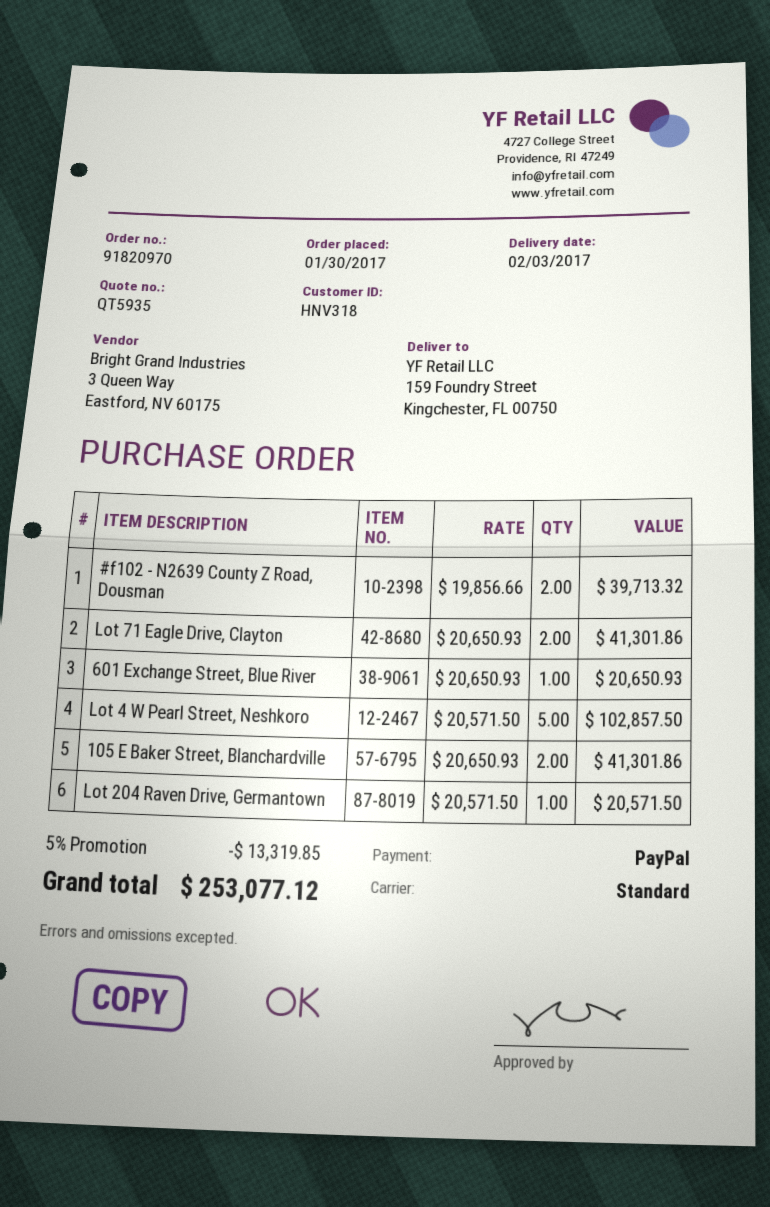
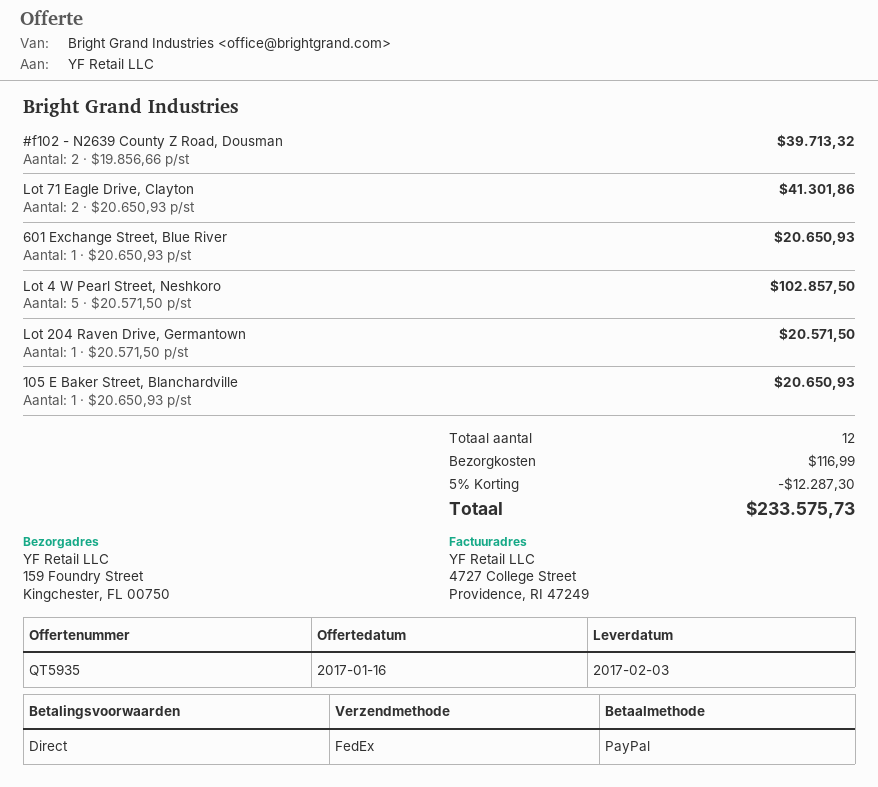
shipping method: standard -> FedEx
105 E Baker Street, Blanchardville: 2 x 20650.93 = 41301.86 -> 1 x 20650.93 = 20650.93
discount: 5% = 13319.85 -> 5% = 12287.30
shipping: none -> 116.99
total: 253077.12 -> 233575.73

